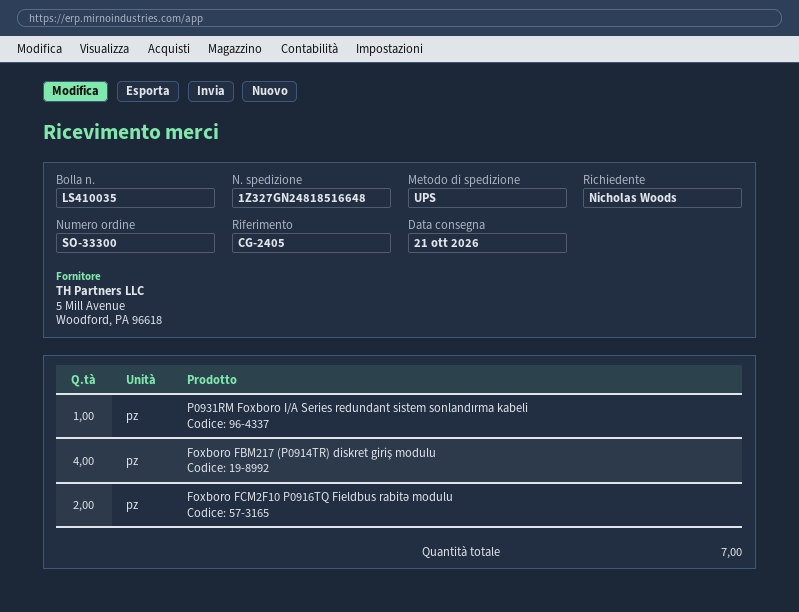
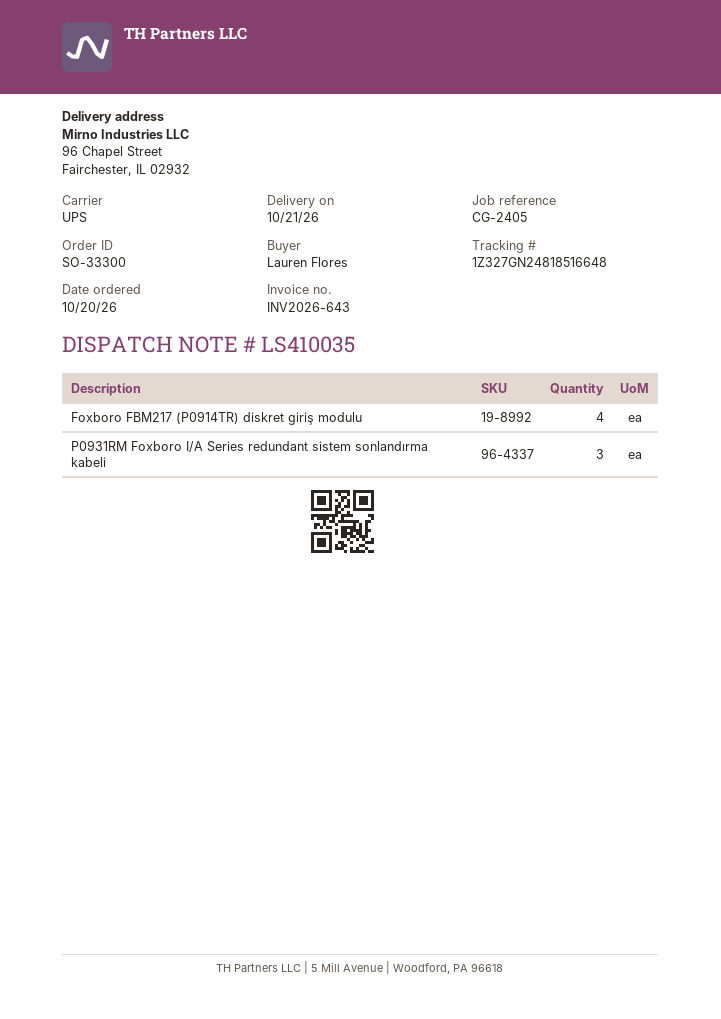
ordered by: Nicholas Woods -> Lauren Flores
P0931RM Foxboro I/A Series redundant sistem sonlandırma kabeli: 1 -> 3
Foxboro FCM2F10 P0916TQ Fieldbus rabitə modulu: 2 -> none

